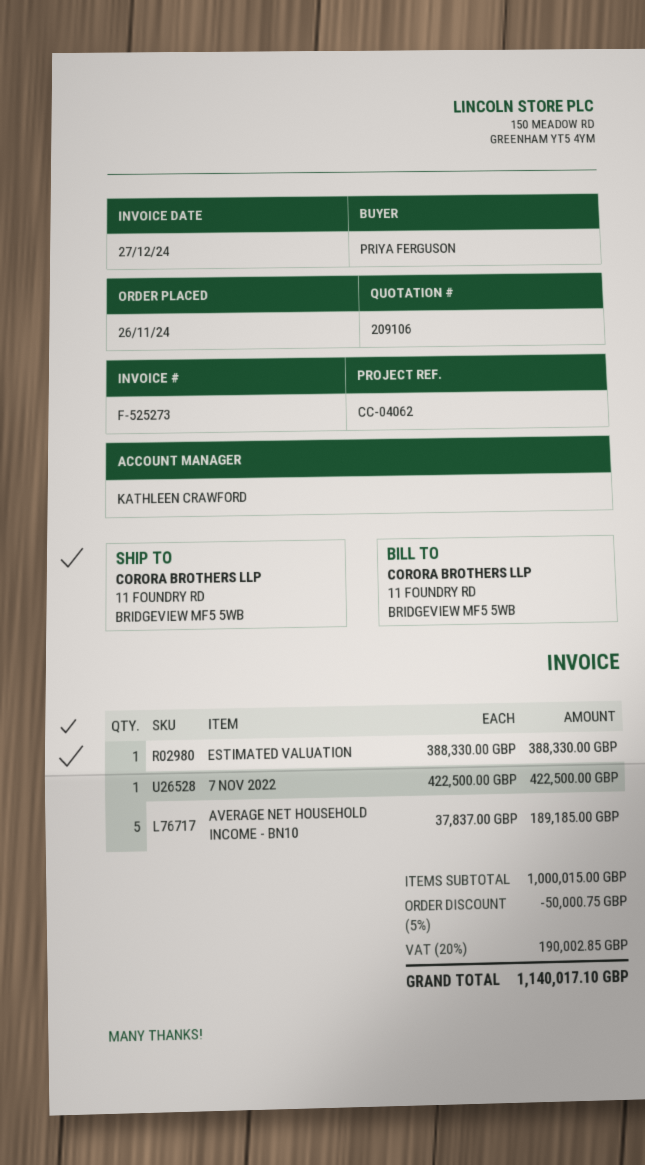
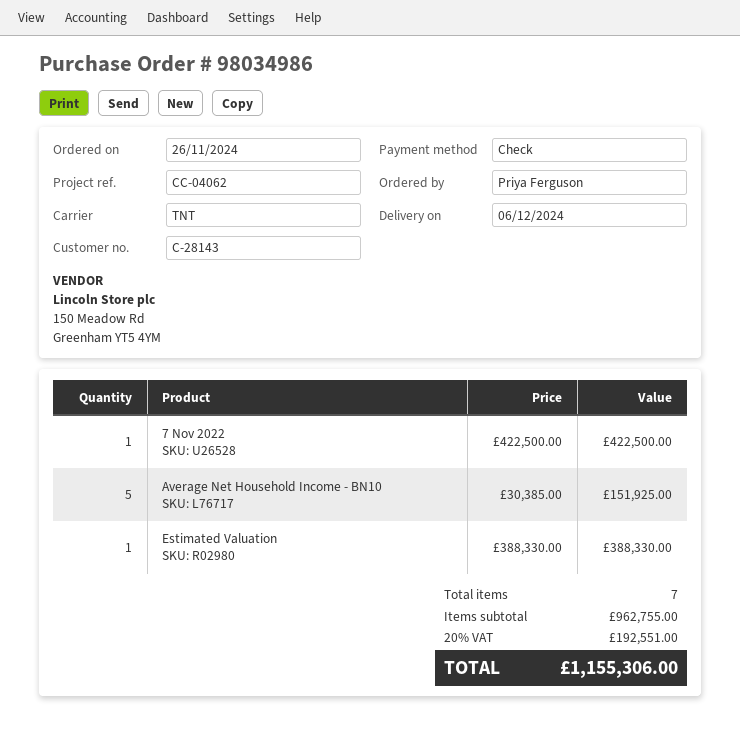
AVERAGE NET HOUSEHOLD INCOME - BN10: 5 x 37837.00 = 189185.00 -> 5 x 30385.00 = 151925.00
subtotal: 1000015.00 -> 962755.00
discount: 5% = 50000.75 -> none
tax: 20% = 190002.85 -> 20% = 192551.00
total: 1140017.10 -> 1155306.00

